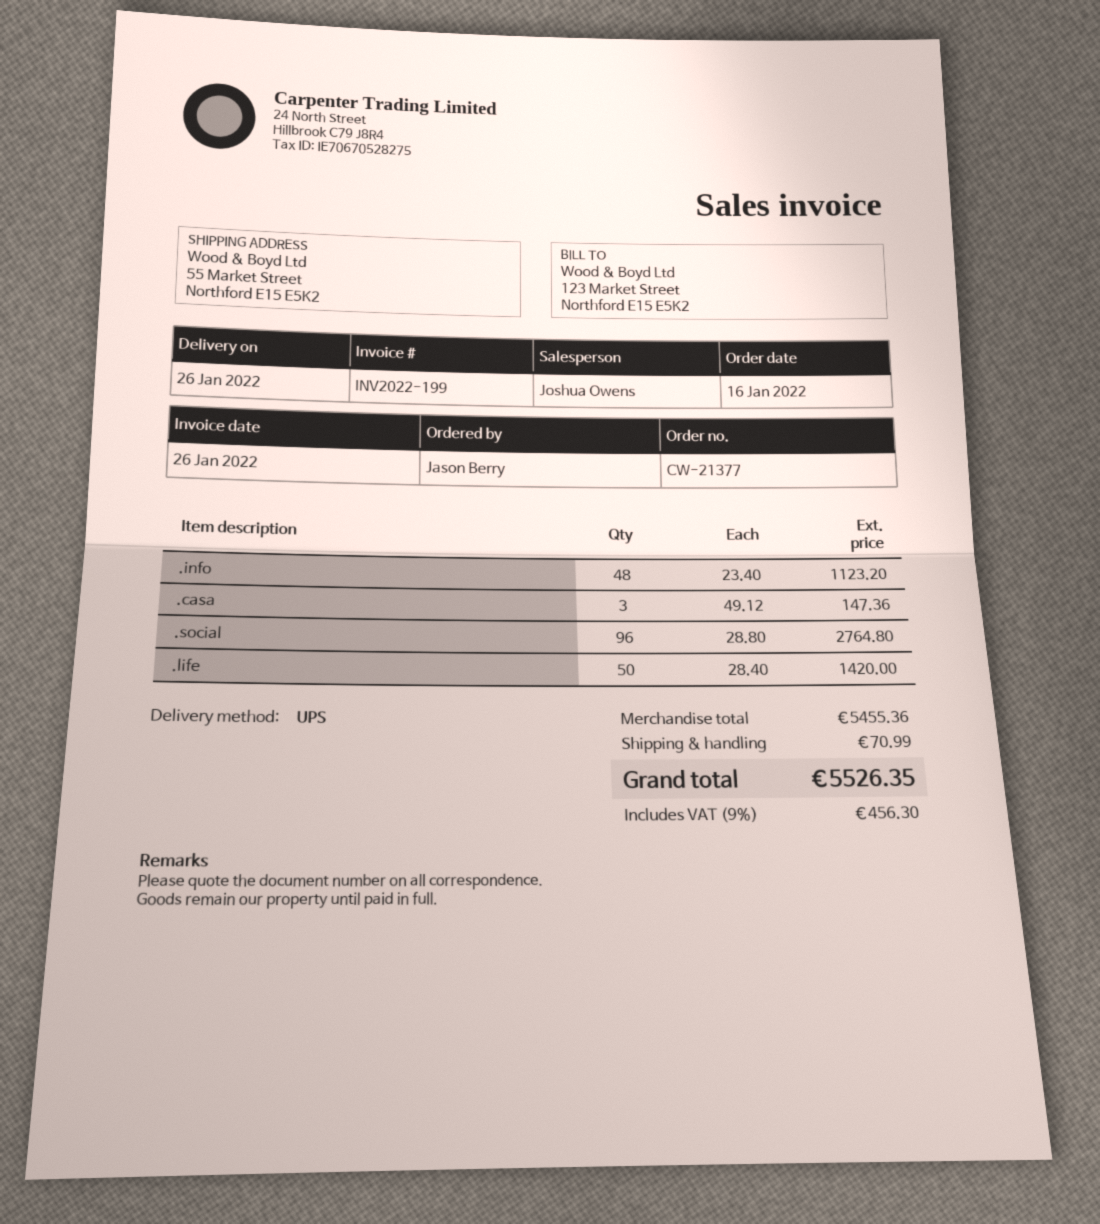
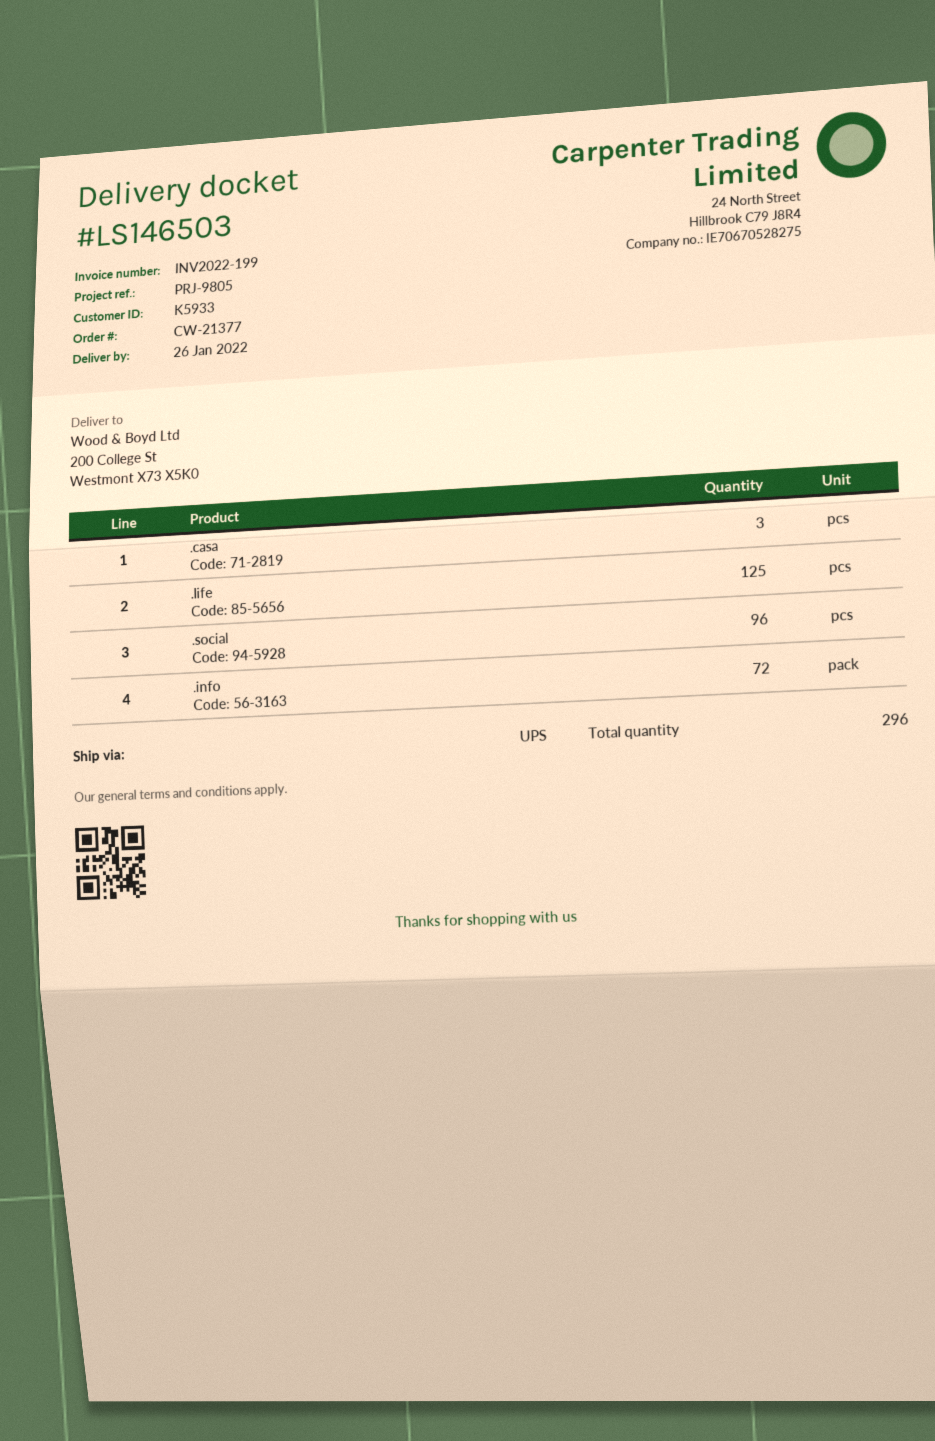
ship to: 55 Market Street, Northford E15 E5K2 -> 200 College St, Westmont X73 X5K0
.info: 48 -> 72
.life: 50 -> 125

